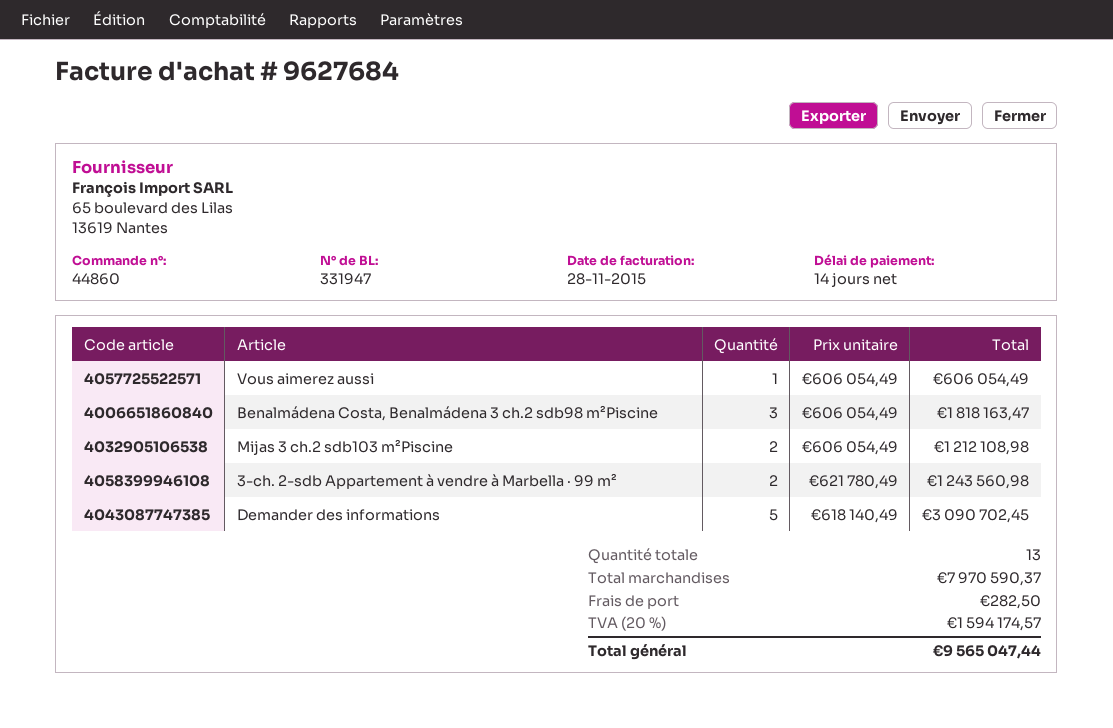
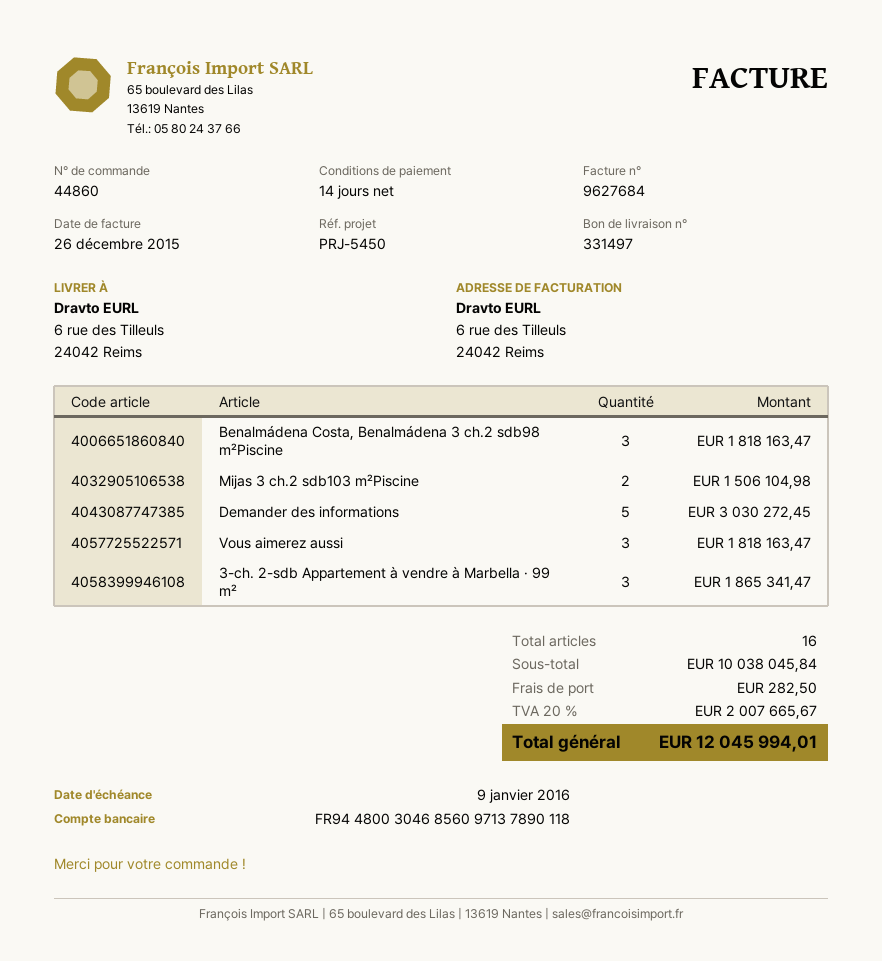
delivery note number: 331947 -> 331497
invoice date: 2015-11-28 -> 2015-12-26
Vous aimerez aussi: 1 for 606054.49 -> 3 for 1818163.47
Mijas 3 ch.2 sdb103 m²Piscine: 2 for 1212108.98 -> 2 for 1506104.98
3-ch. 2-sdb Appartement à vendre à Marbella · 99 m²: 2 for 1243560.98 -> 3 for 1865341.47
Demander des informations: 5 for 3090702.45 -> 5 for 3030272.45
total quantity: 13 -> 16
subtotal: 7970590.37 -> 10038045.84
tax: 20% = 1594174.57 -> 20% = 2007665.67
total: 9565047.44 -> 12045994.01

